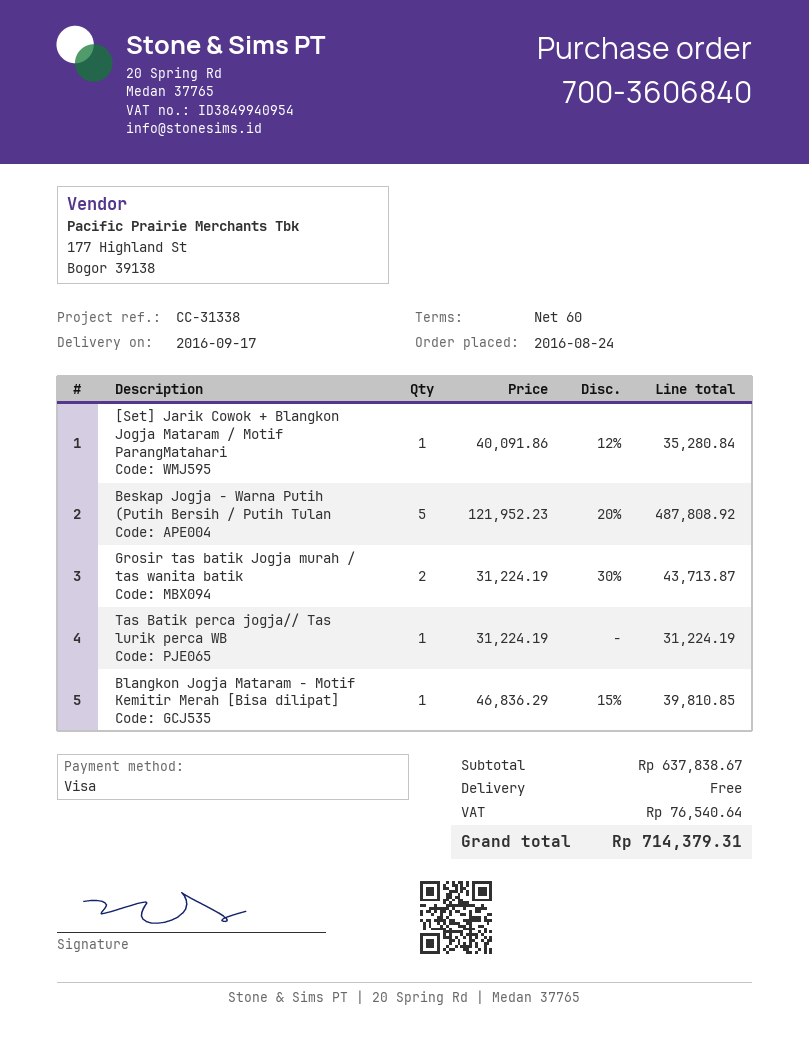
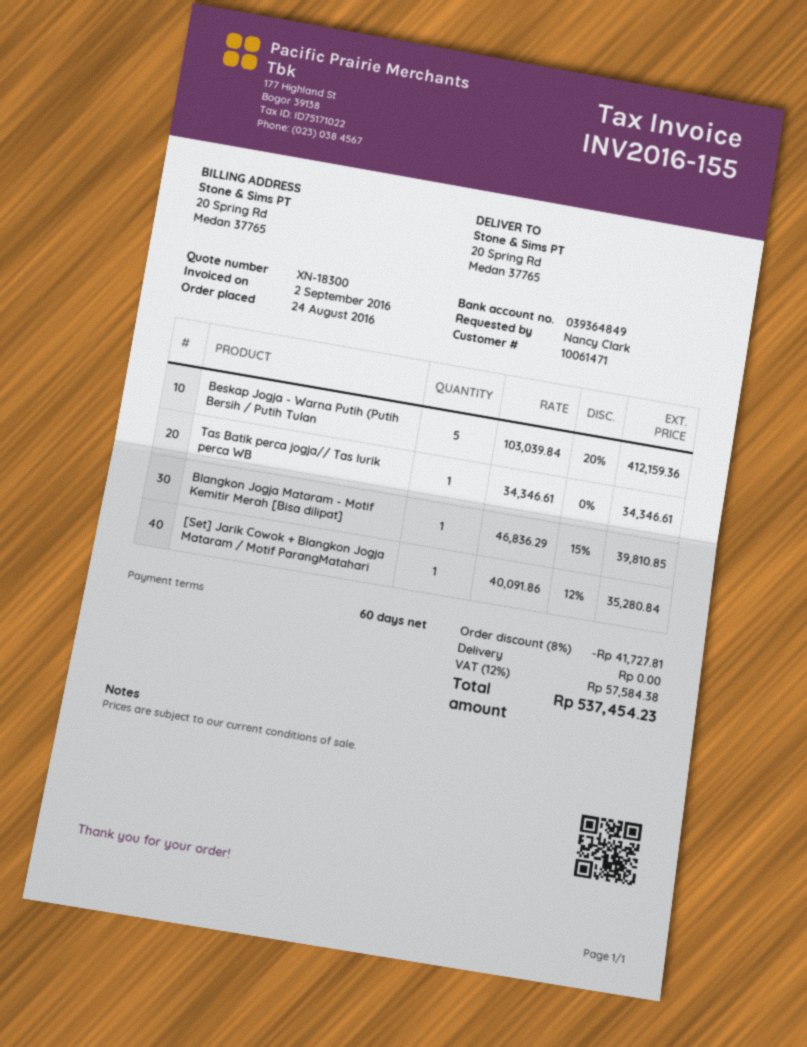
Beskap Jogja - Warna Putih (Putih Bersih / Putih Tulan: 5 x 121952.23 - 20% = 487808.92 -> 5 x 103039.84 - 20% = 412159.36
Grosir tas batik Jogja murah / tas wanita batik: 2 x 31224.19 - 30% = 43713.87 -> none
Tas Batik perca jogja// Tas lurik perca WB: 1 x 31224.19 = 31224.19 -> 1 x 34346.61 = 34346.61
discount: none -> 8% = 41727.81
tax: 76540.64 -> 57584.38
total: 714379.31 -> 537454.23

